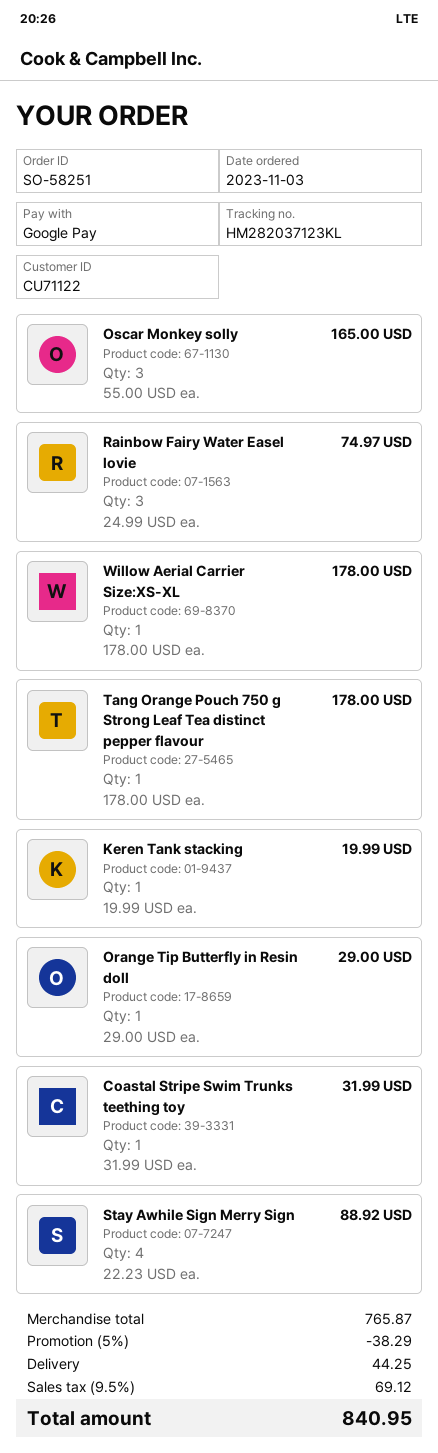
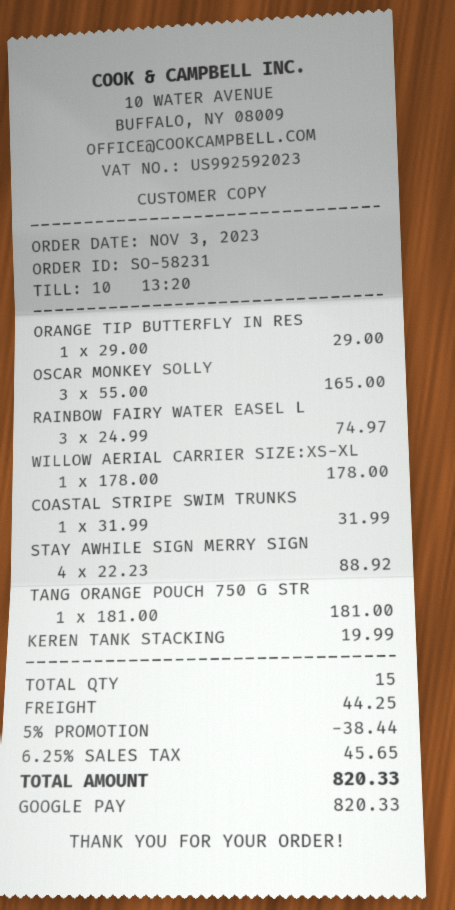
order number: SO-58251 -> SO-58231
Tang Orange Pouch 750 g Strong Leaf Tea distinct pepper flavour: 1 x 178.00 = 178.00 -> 1 x 181.00 = 181.00
discount: 5% = 38.29 -> 5% = 38.44
tax: 9.5% = 69.12 -> 6.25% = 45.65
total: 840.95 -> 820.33

